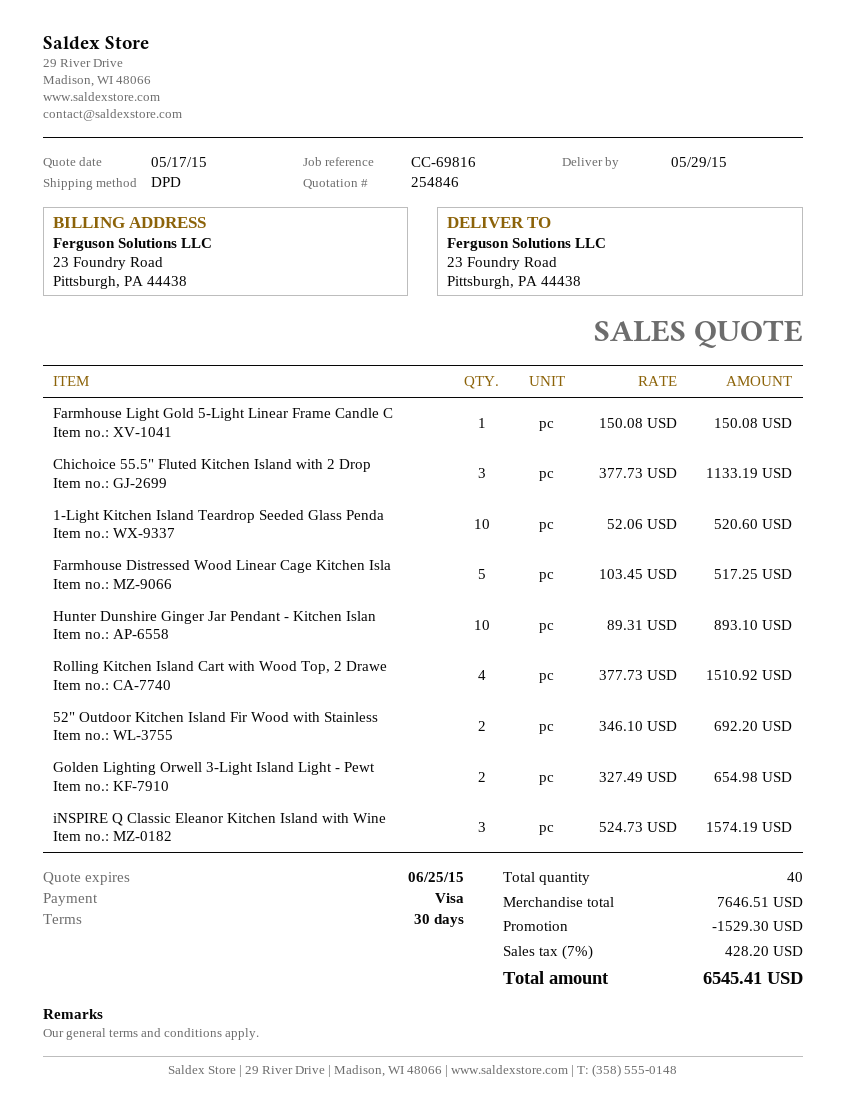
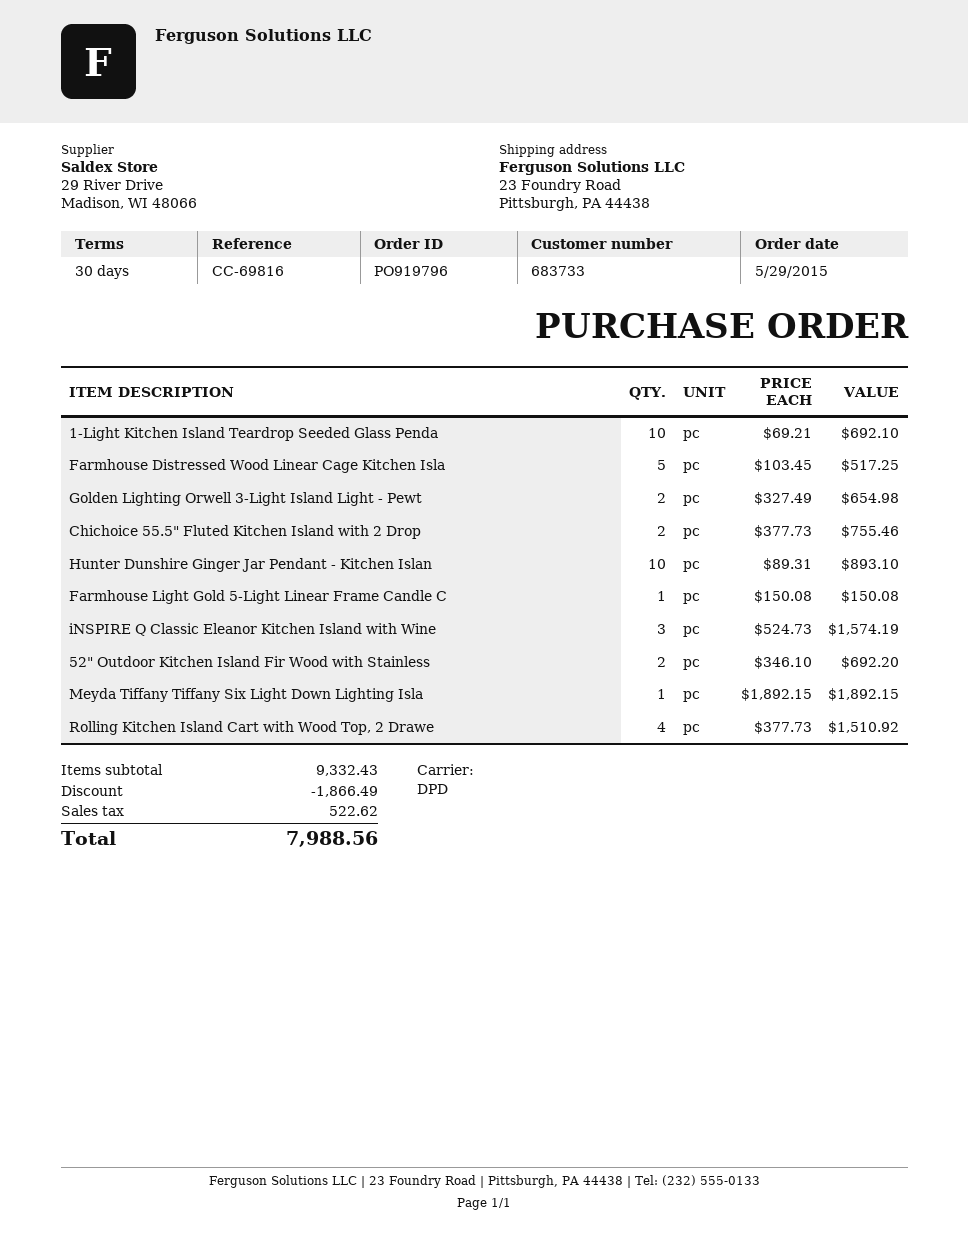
Chichoice 55.5" Fluted Kitchen Island with 2 Drop: 3 x 377.73 = 1133.19 -> 2 x 377.73 = 755.46
1-Light Kitchen Island Teardrop Seeded Glass Penda: 10 x 52.06 = 520.60 -> 10 x 69.21 = 692.10
Meyda Tiffany Tiffany Six Light Down Lighting Isla: none -> 1 x 1892.15 = 1892.15
subtotal: 7646.51 -> 9332.43
discount: 1529.30 -> 1866.49
tax: 428.20 -> 522.62
total: 6545.41 -> 7988.56

